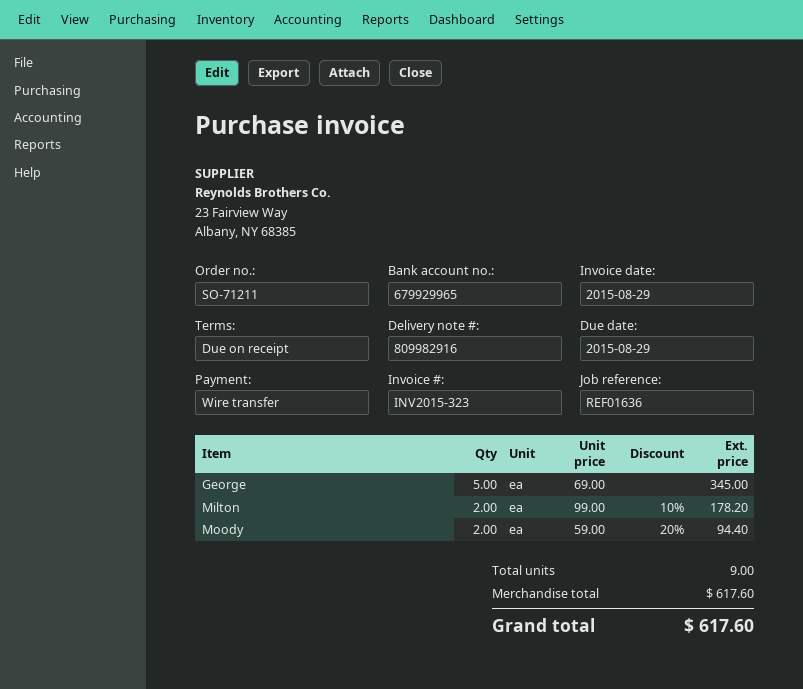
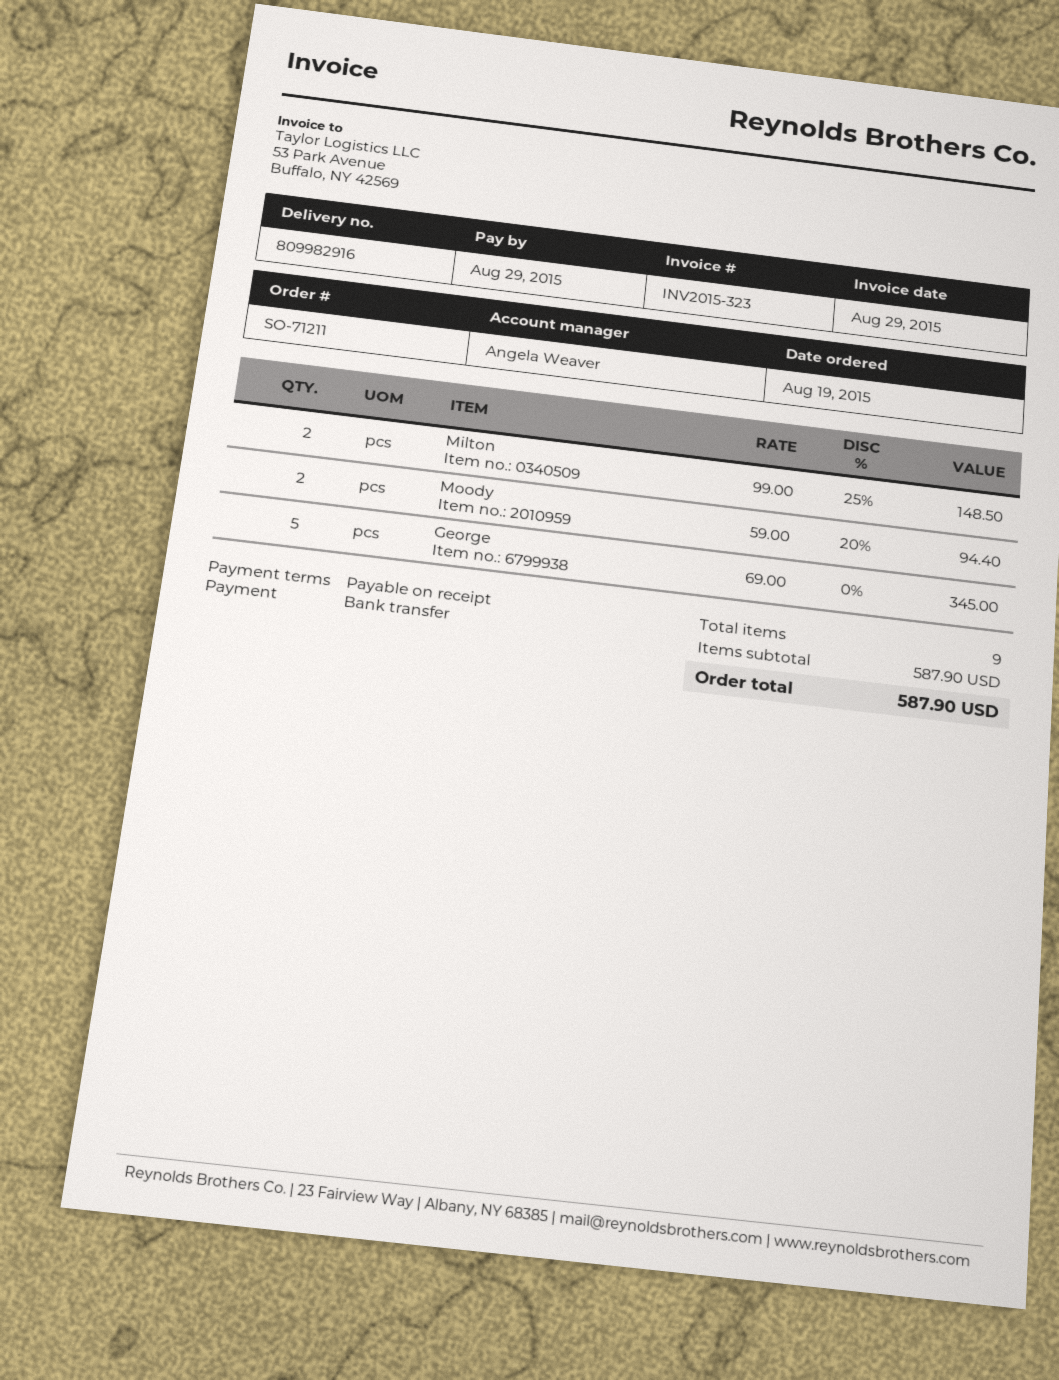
Milton: 2 x 99.00 - 10% = 178.20 -> 2 x 99.00 - 25% = 148.50
subtotal: 617.60 -> 587.90
total: 617.60 -> 587.90

